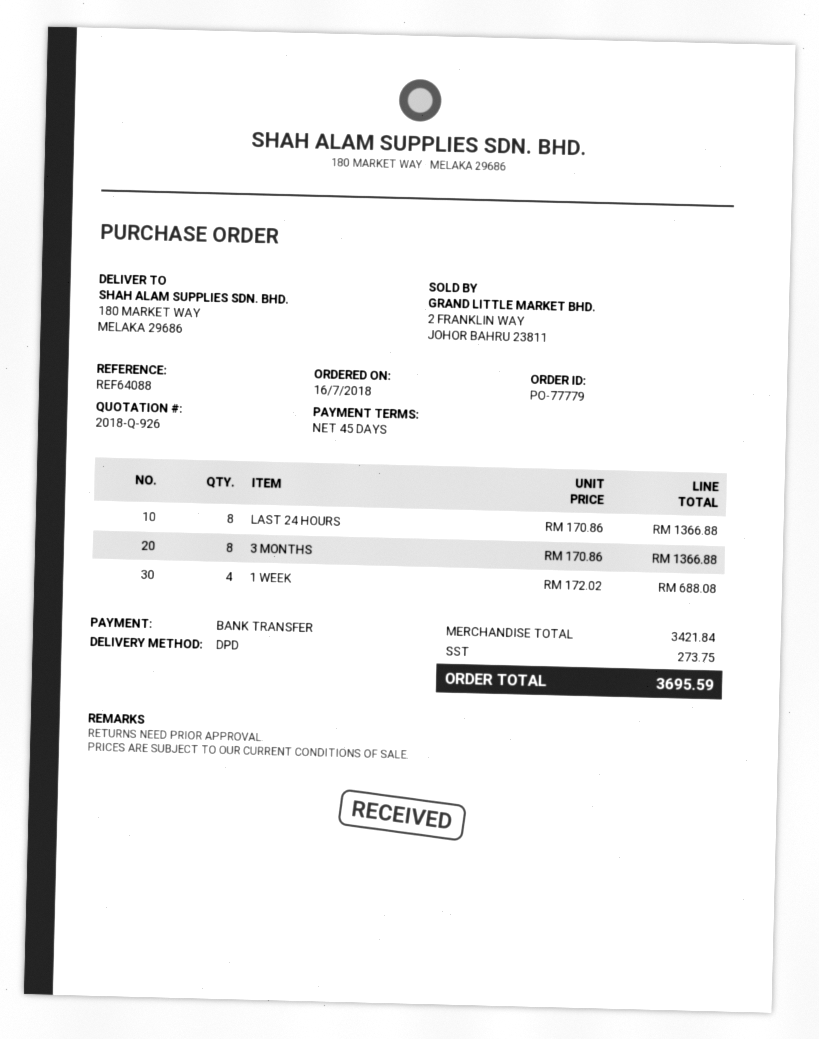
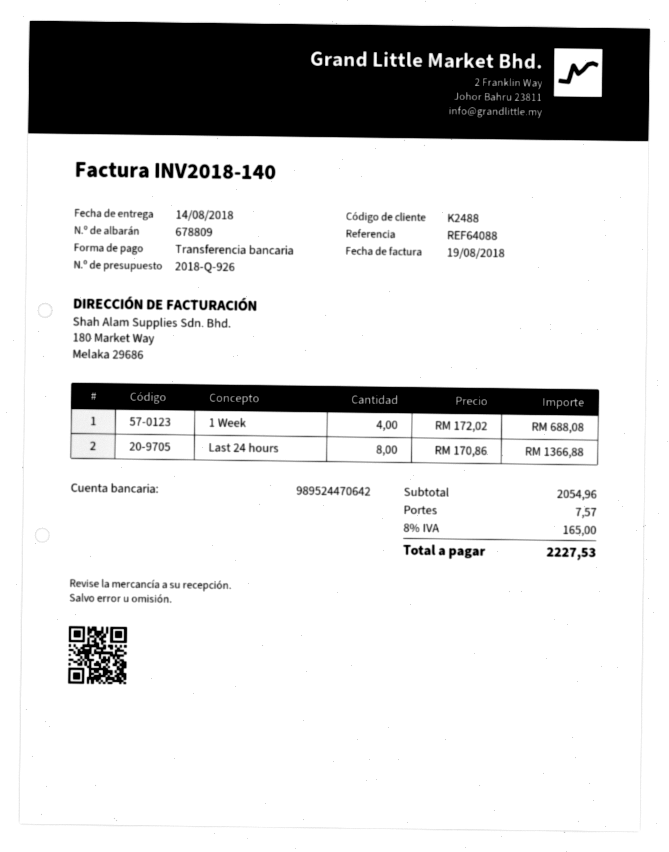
3 MONTHS: 8 x 170.86 = 1366.88 -> none
subtotal: 3421.84 -> 2054.96
shipping: none -> 7.57
tax: 273.75 -> 165.00
total: 3695.59 -> 2227.53

